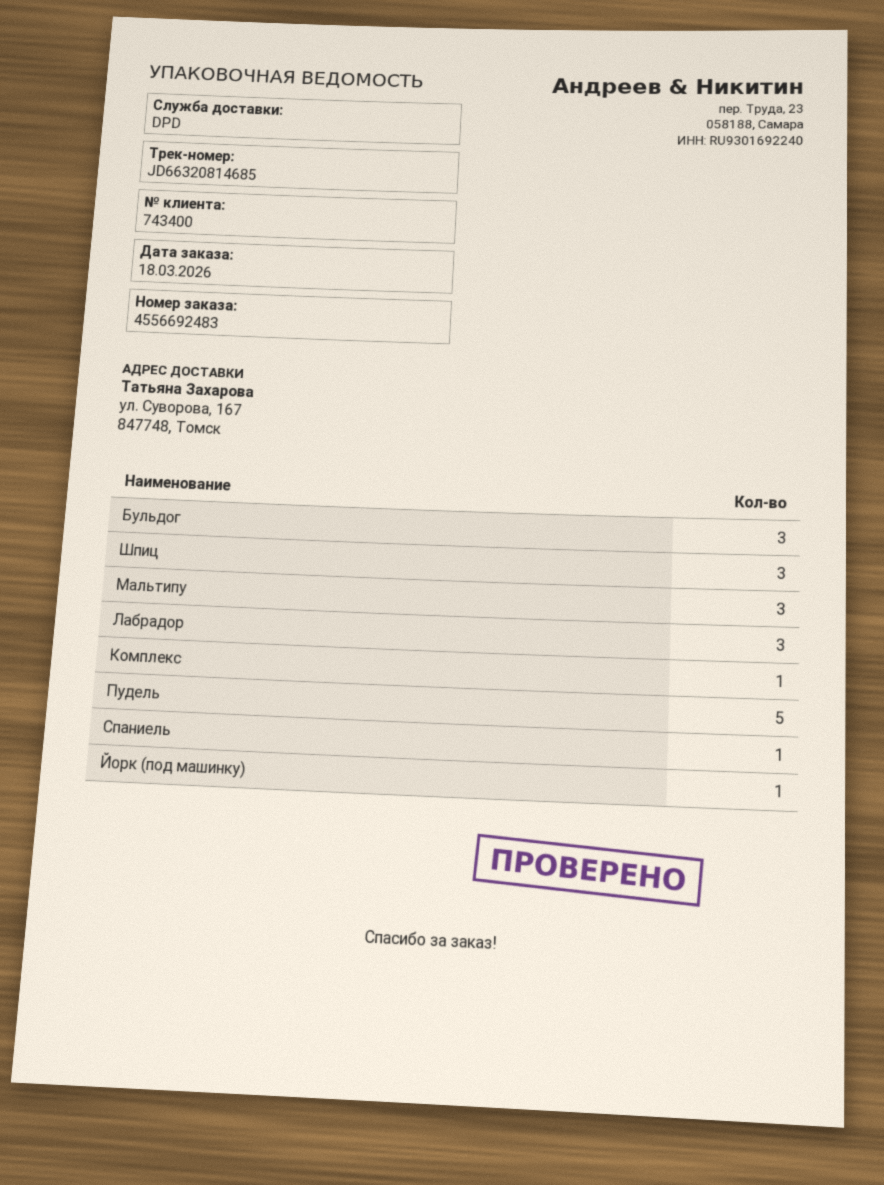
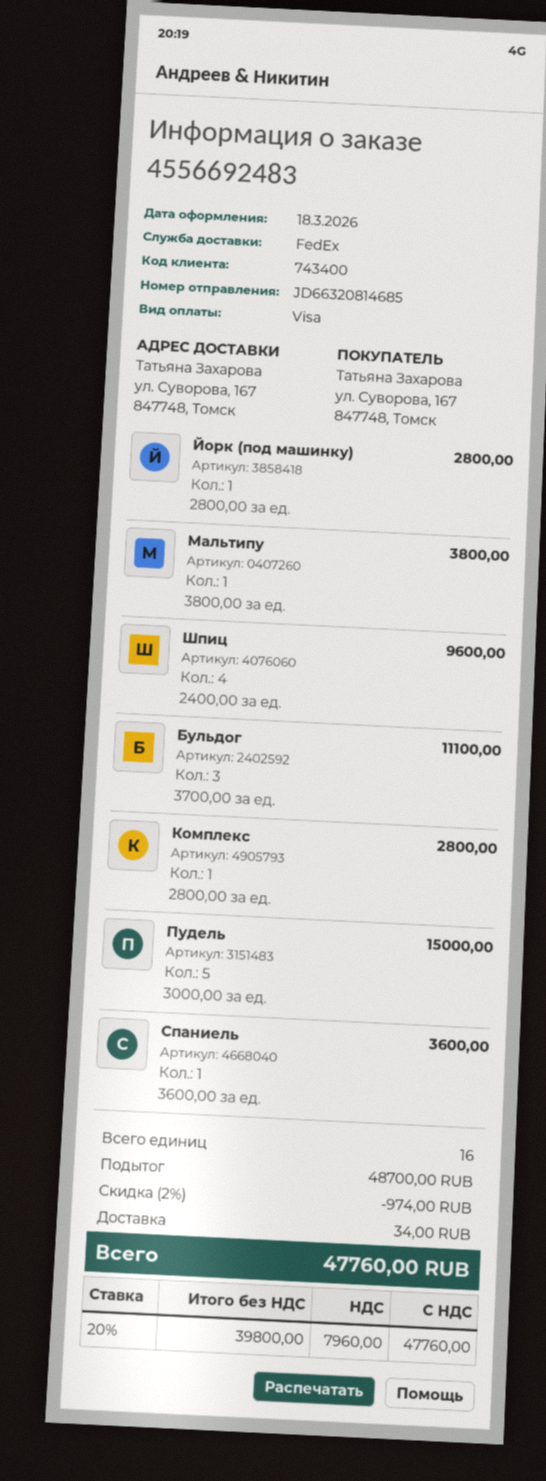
shipping method: DPD -> FedEx
Шпиц: 3 -> 4
Мальтипу: 3 -> 1
Лабрадор: 3 -> none

